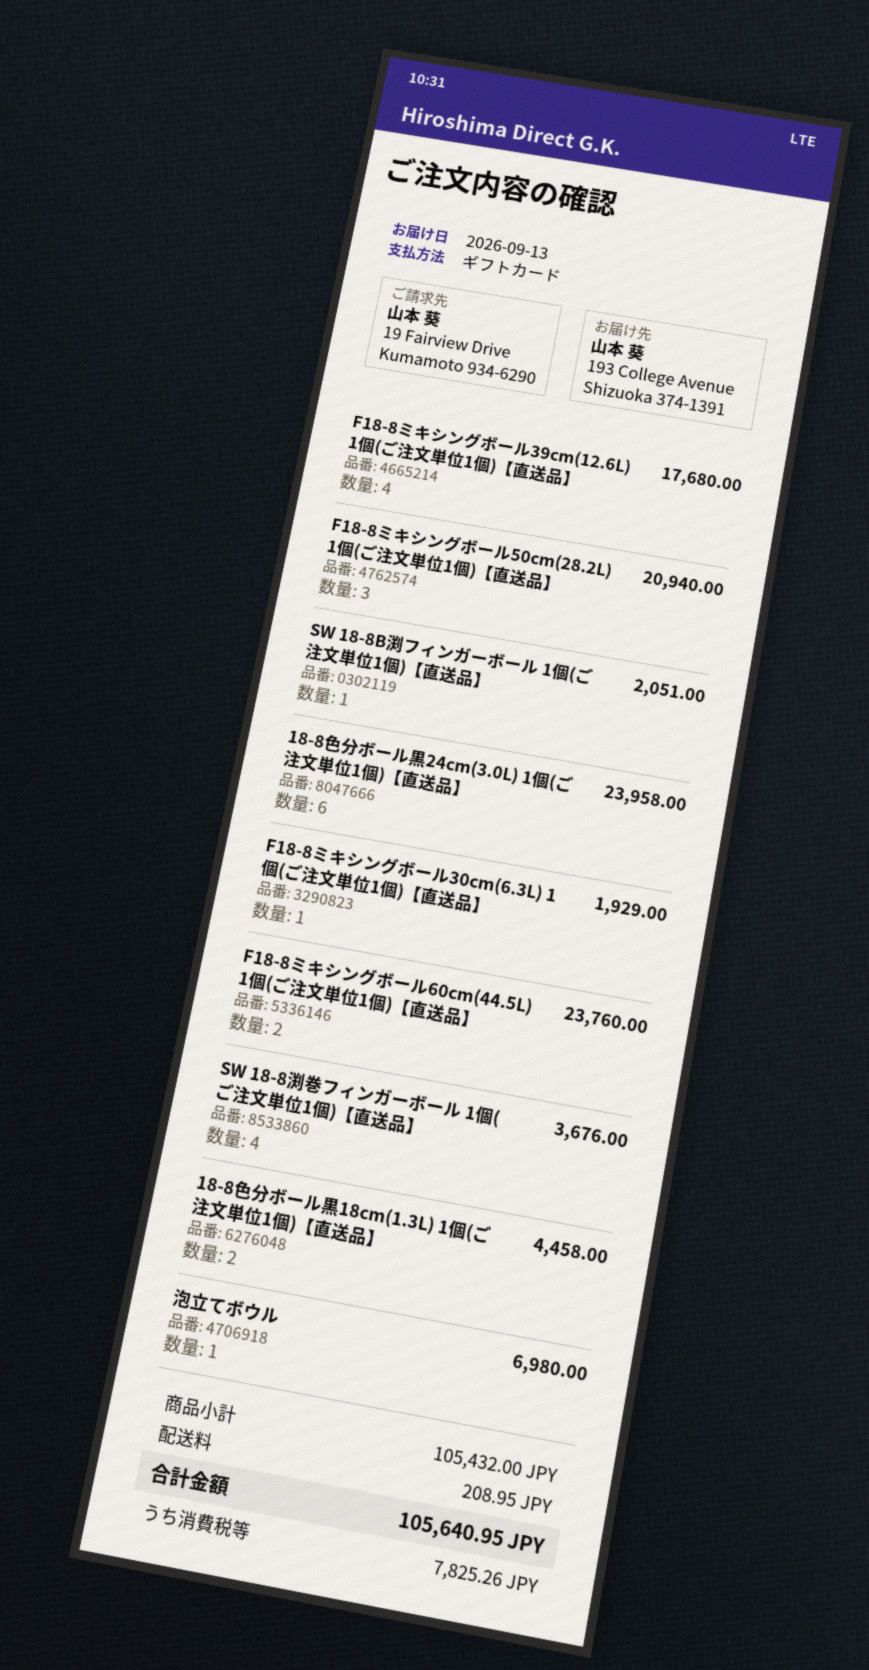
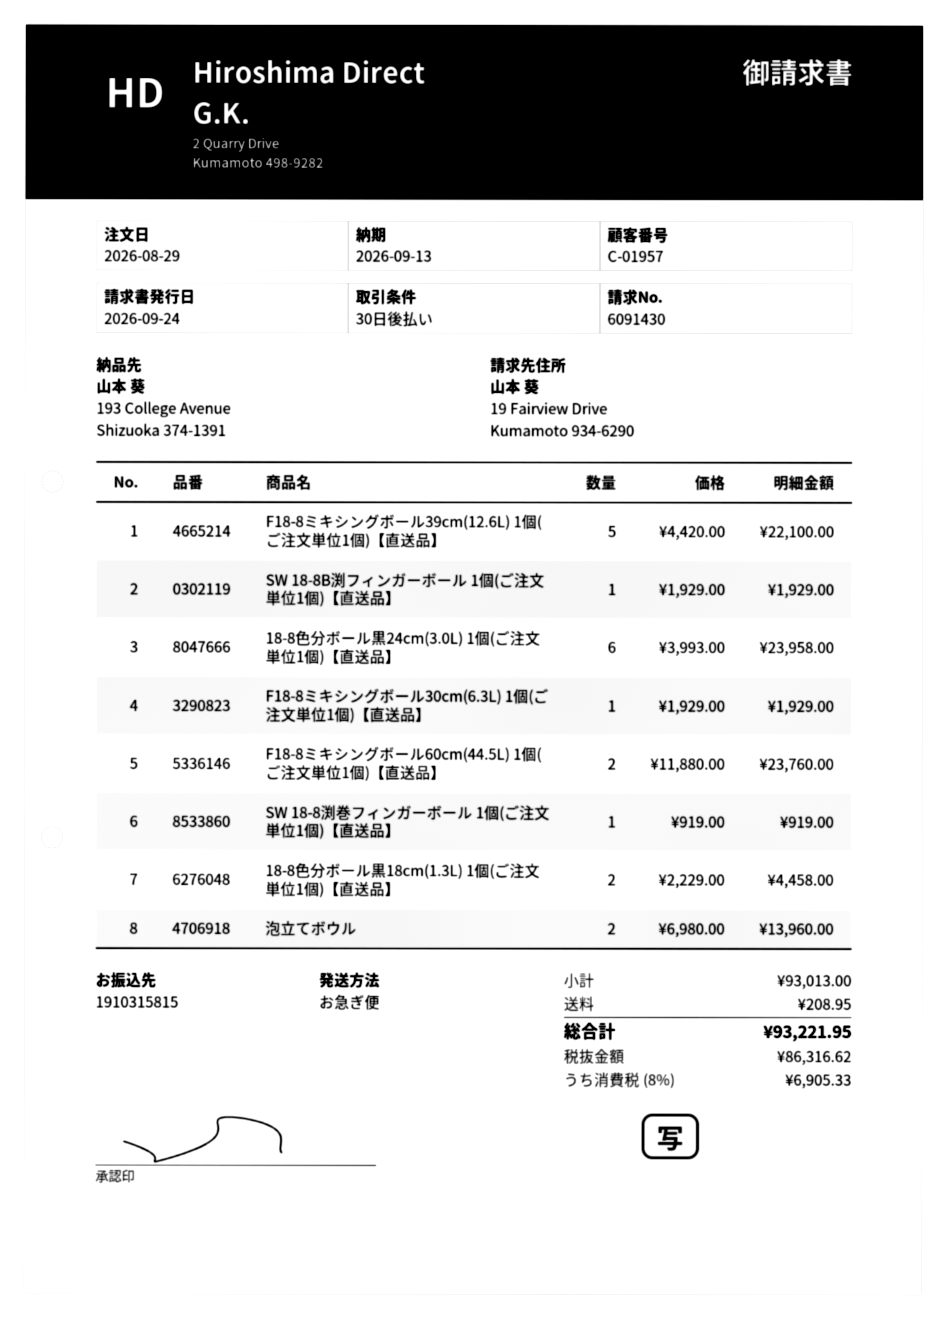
F18-8ミキシングボール39cm(12.6L) 1個(ご注文単位1個)【直送品】: 4 for 17680.00 -> 5 for 22100.00
F18-8ミキシングボール50cm(28.2L) 1個(ご注文単位1個)【直送品】: 3 for 20940.00 -> none
SW 18-8B渕フィンガーボール 1個(ご注文単位1個)【直送品】: 1 for 2051.00 -> 1 for 1929.00
SW 18-8渕巻フィンガーボール 1個(ご注文単位1個)【直送品】: 4 for 3676.00 -> 1 for 919.00
泡立てボウル: 1 for 6980.00 -> 2 for 13960.00
subtotal: 105432.00 -> 93013.00
tax: 7825.26 -> 6905.33
total: 105640.95 -> 93221.95

